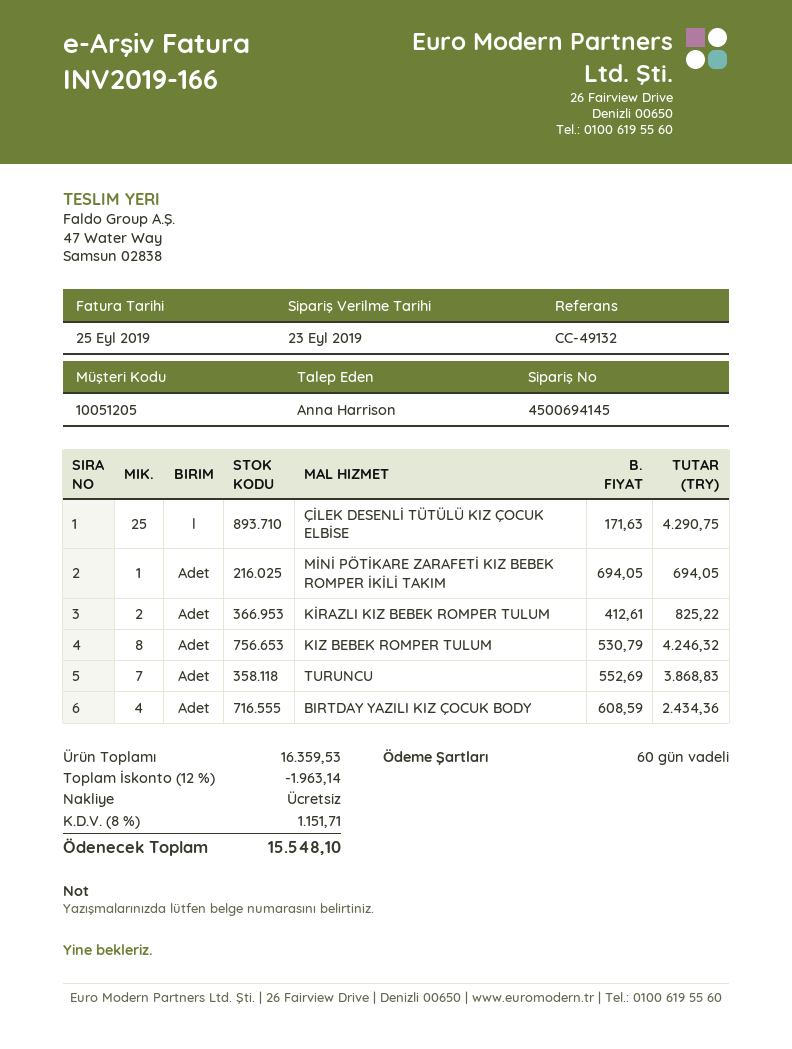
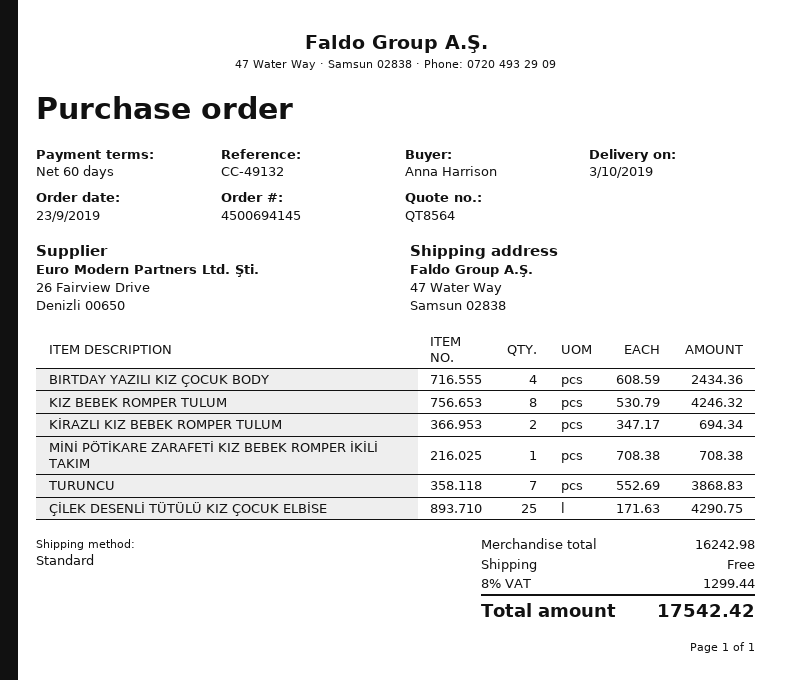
MİNİ PÖTİKARE ZARAFETİ KIZ BEBEK ROMPER İKİLİ TAKIM: 1 x 694.05 = 694.05 -> 1 x 708.38 = 708.38
KİRAZLI KIZ BEBEK ROMPER TULUM: 2 x 412.61 = 825.22 -> 2 x 347.17 = 694.34
subtotal: 16359.53 -> 16242.98
discount: 12% = 1963.14 -> none
tax: 8% = 1151.71 -> 8% = 1299.44
total: 15548.10 -> 17542.42

